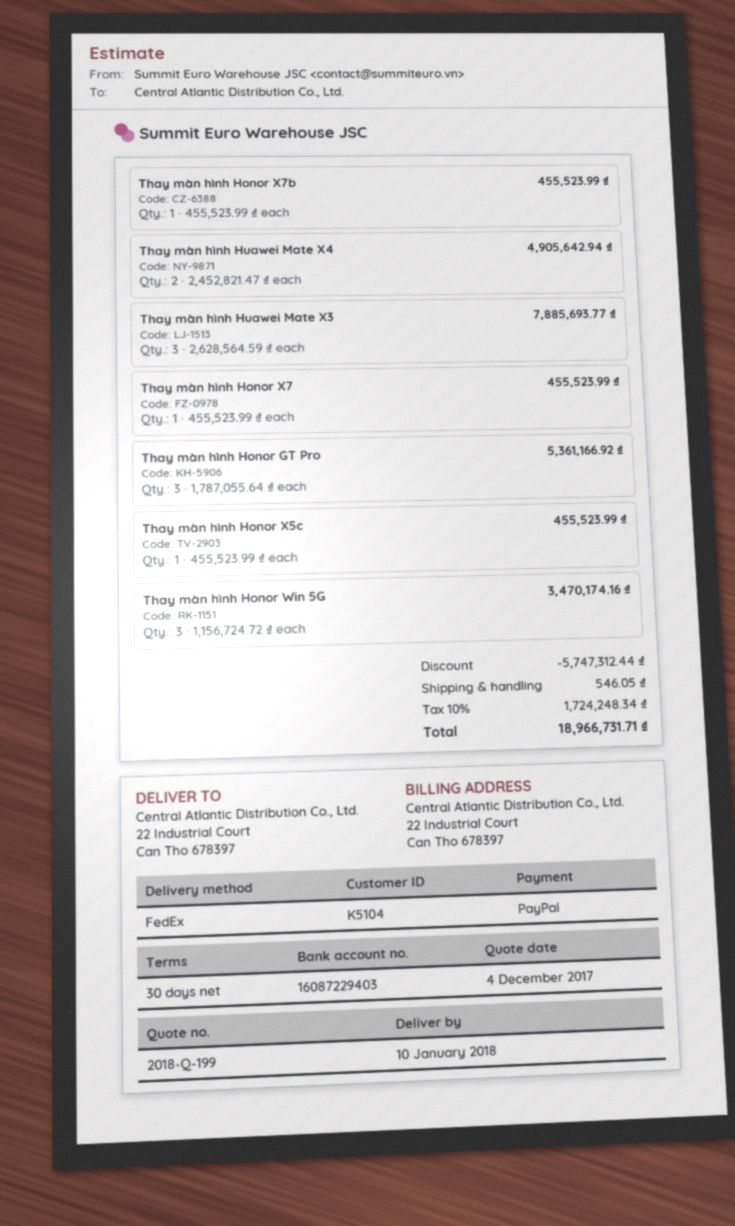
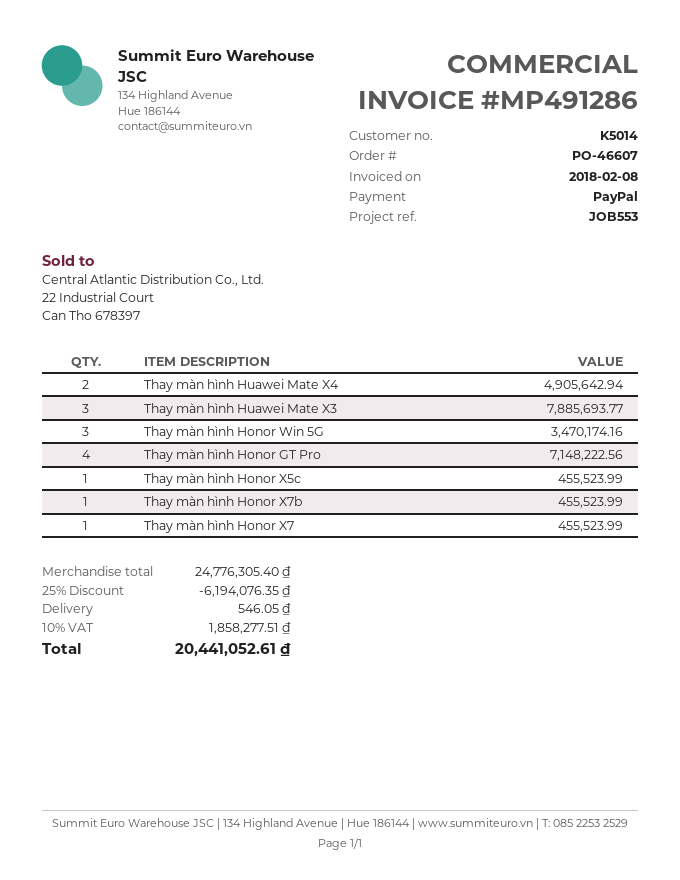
customer number: K5104 -> K5014
Thay màn hình Honor GT Pro: 3 for 5361166.92 -> 4 for 7148222.56
discount: 5747312.44 -> 6194076.35
tax: 10% = 1724248.34 -> 10% = 1858277.51
total: 18966731.71 -> 20441052.61

